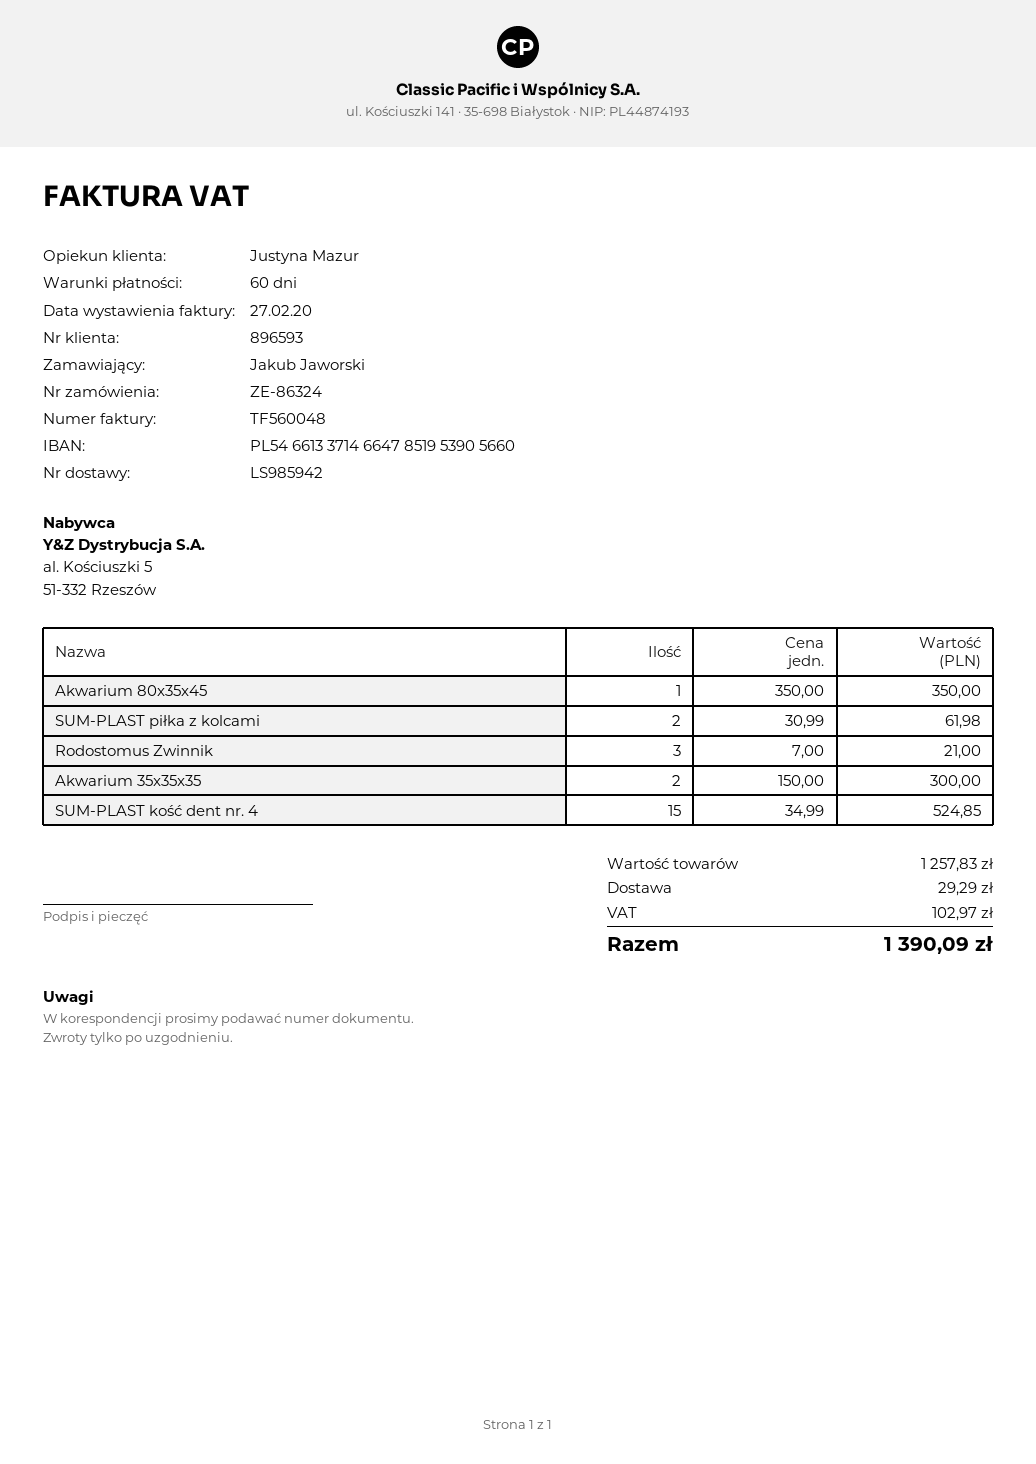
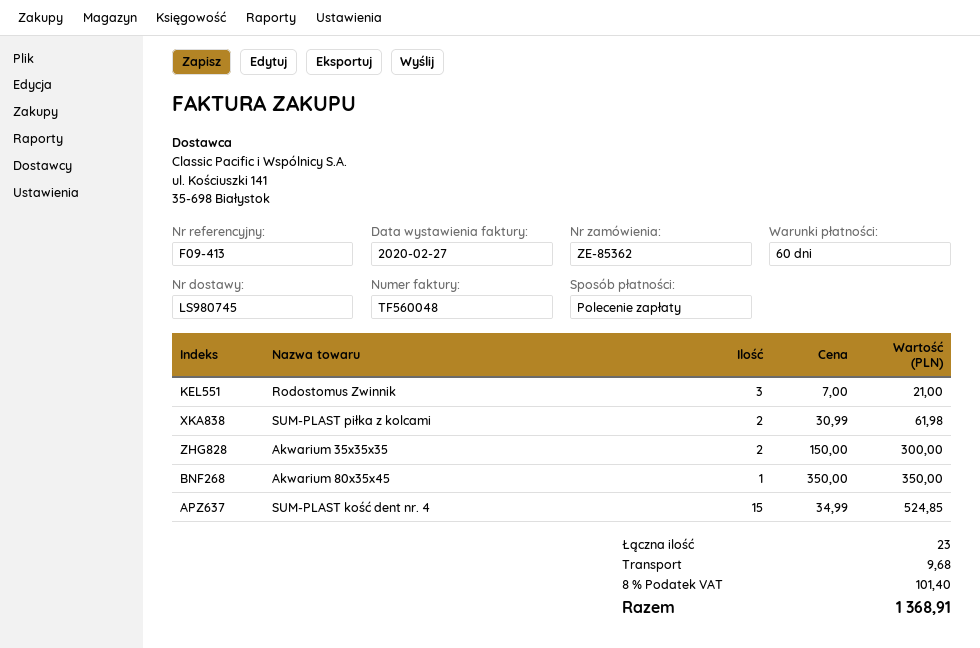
order number: ZE-86324 -> ZE-85362
delivery note number: LS985942 -> LS980745
shipping: 29.29 -> 9.68
tax: 102.97 -> 101.40
total: 1390.09 -> 1368.91

